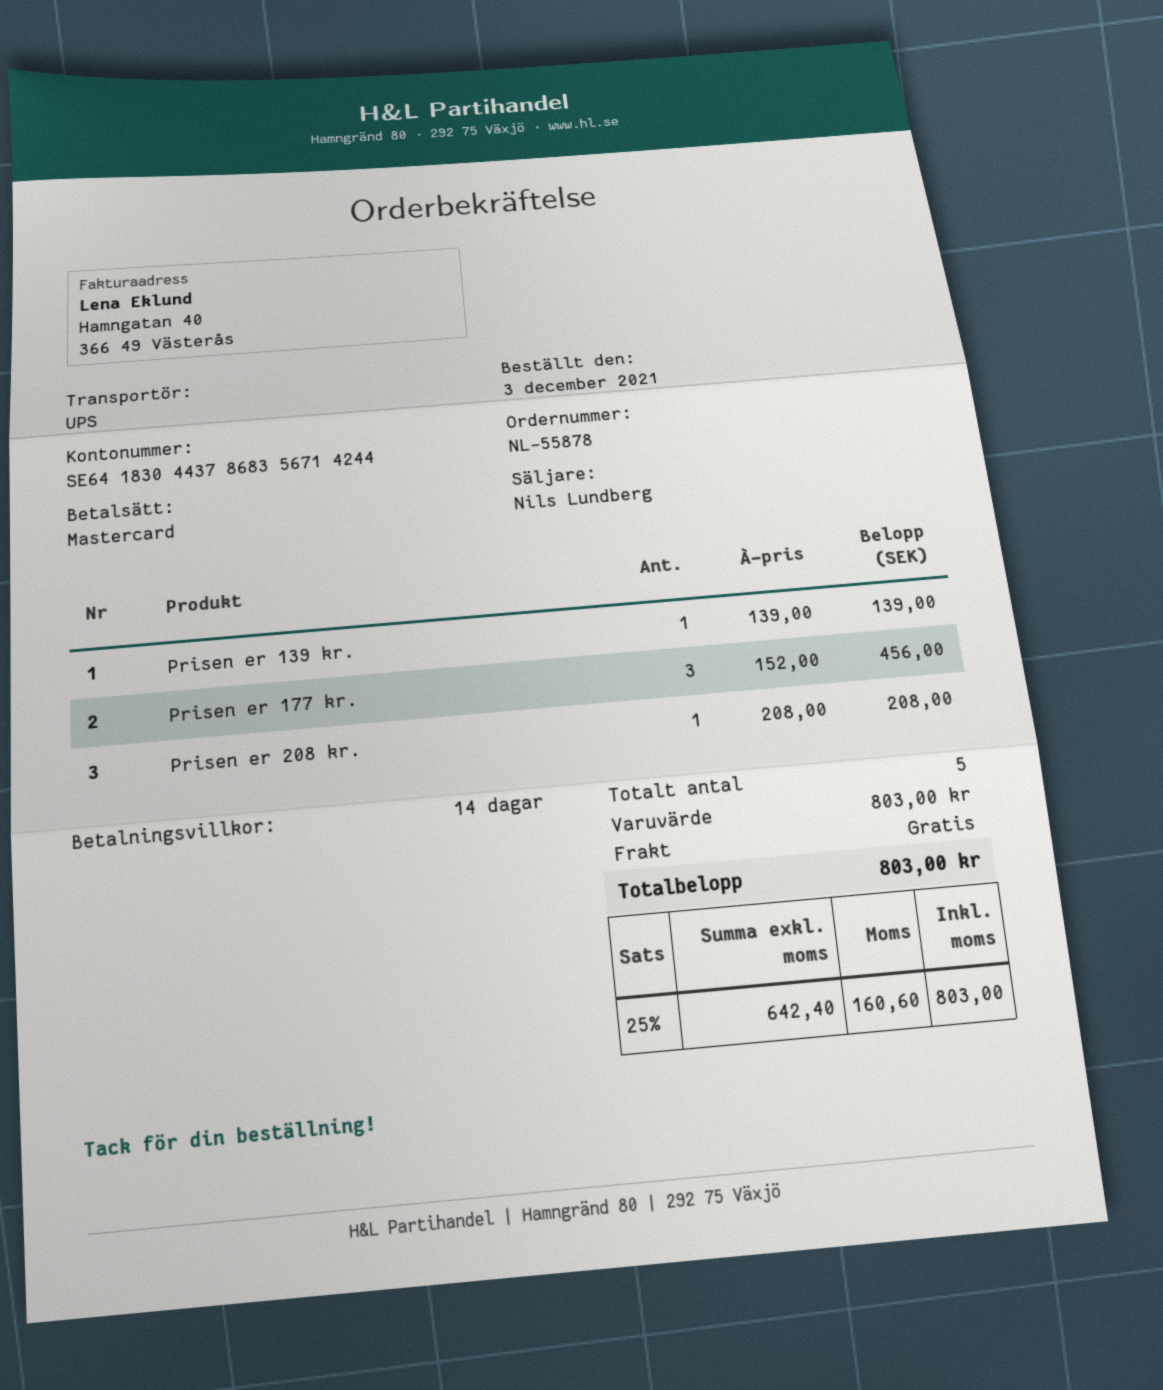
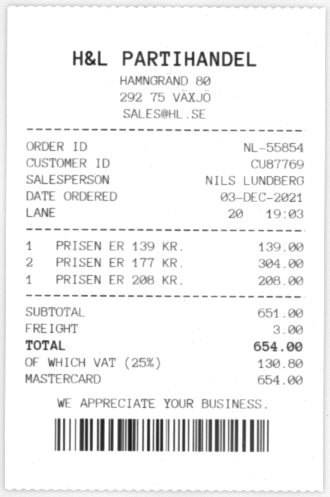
order number: NL-55878 -> NL-55854
Prisen er 177 kr.: 3 for 456.00 -> 2 for 304.00
subtotal: 803.00 -> 651.00
shipping: 0.00 -> 3.00
tax: 25% = 160.60 -> 25% = 130.80
total: 803.00 -> 654.00

